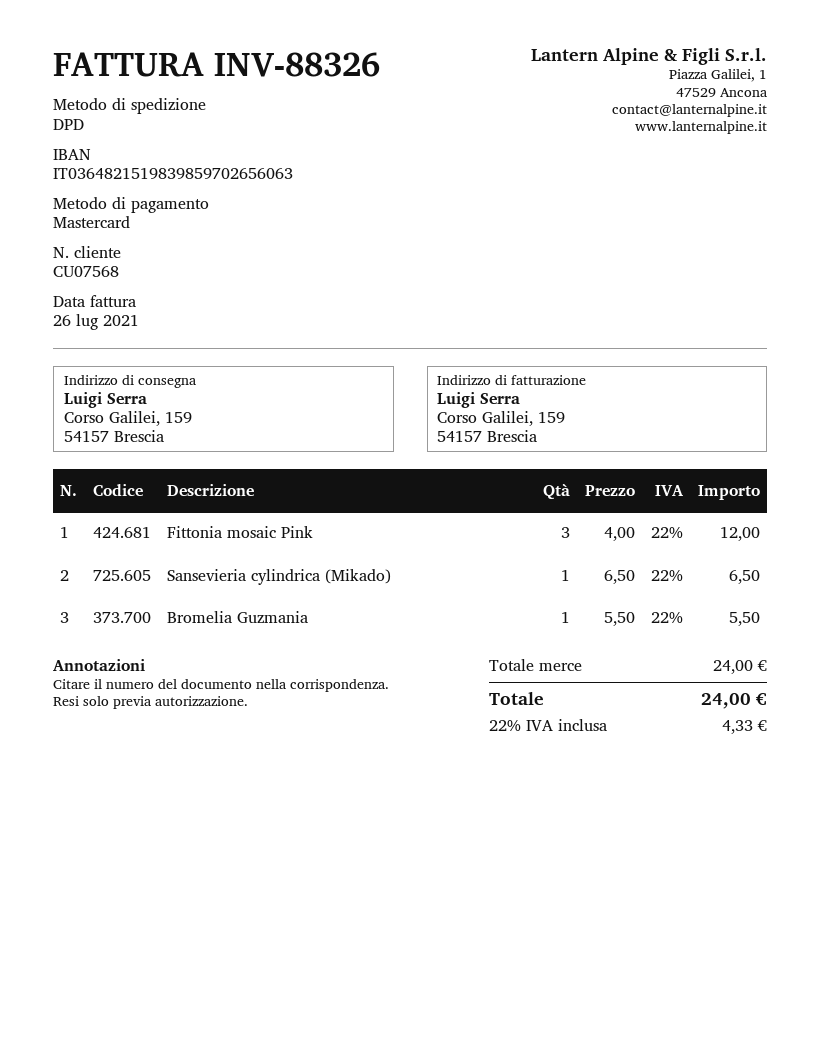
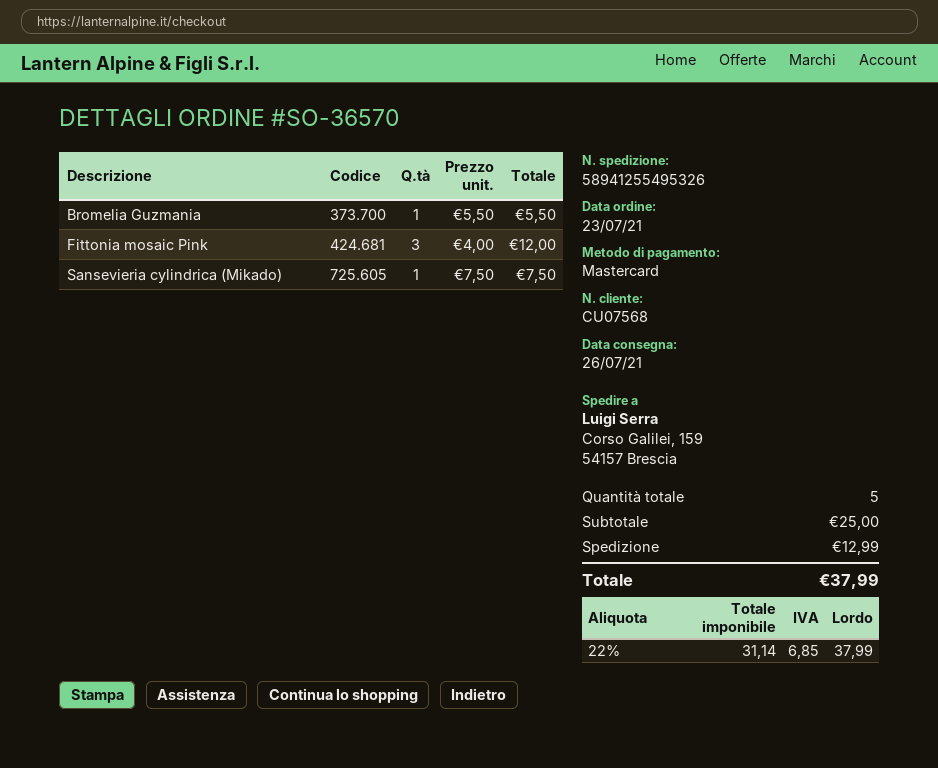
Sansevieria cylindrica (Mikado): 1 x 6.50 = 6.50 -> 1 x 7.50 = 7.50
subtotal: 24.00 -> 25.00
shipping: none -> 12.99
tax: 22% = 4.33 -> 22% = 6.85
total: 24.00 -> 37.99

